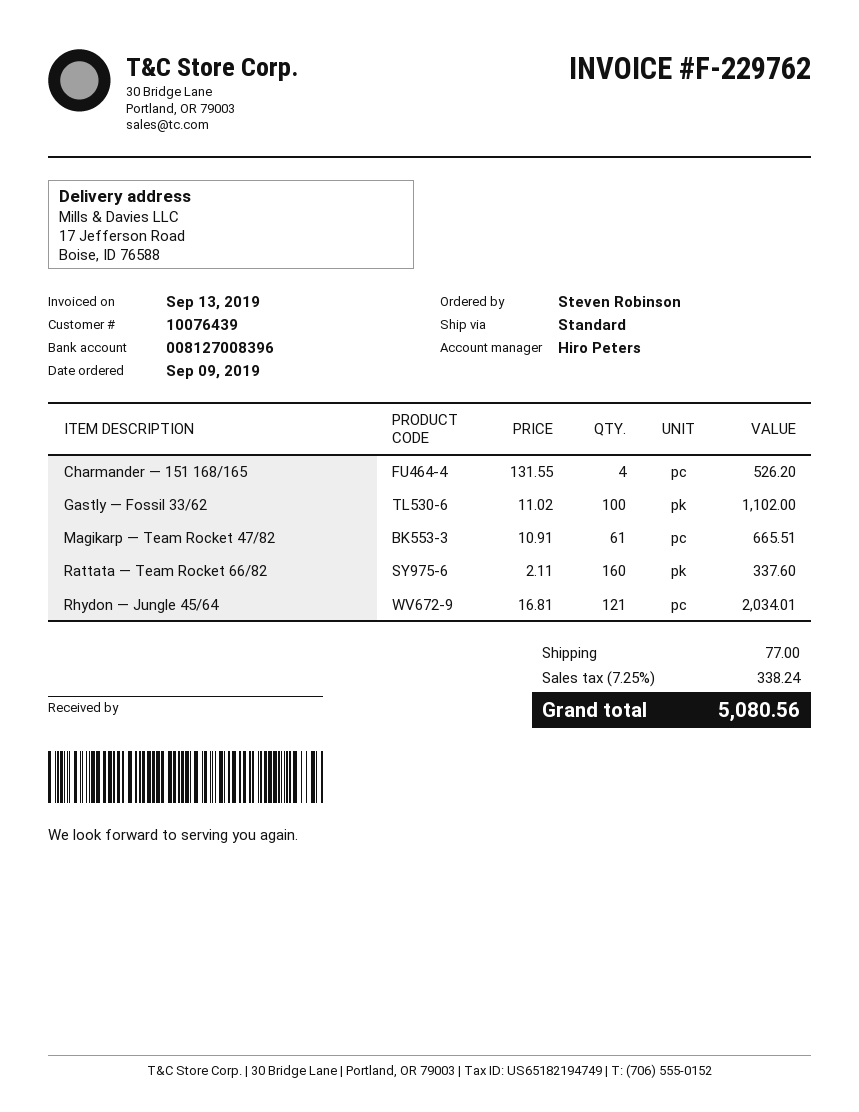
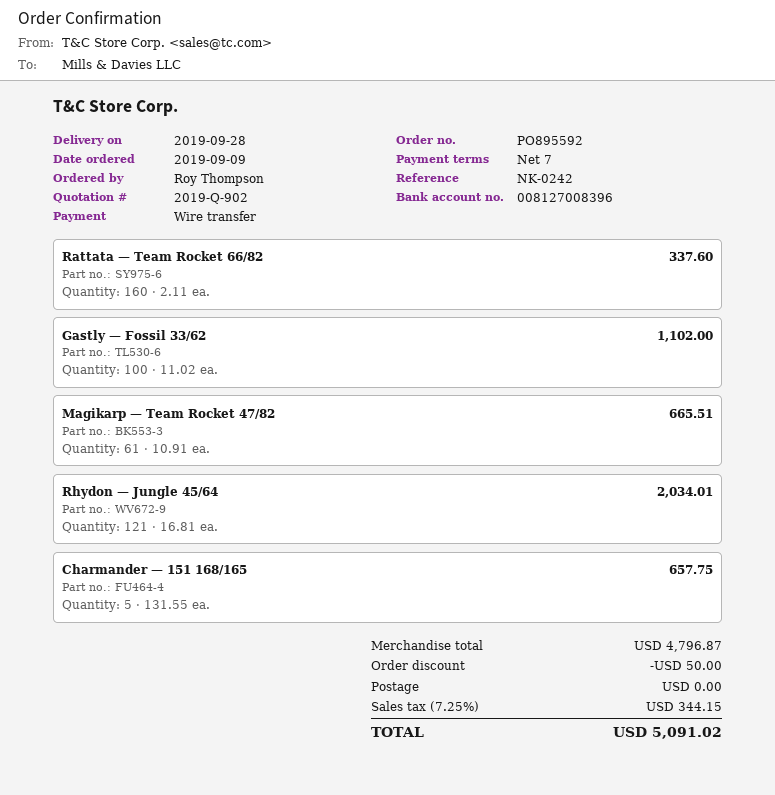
ordered by: Steven Robinson -> Roy Thompson
Charmander — 151 168/165: 4 x 131.55 = 526.20 -> 5 x 131.55 = 657.75
discount: none -> 50.00
shipping: 77.00 -> 0.00
tax: 7.25% = 338.24 -> 7.25% = 344.15
total: 5080.56 -> 5091.02

